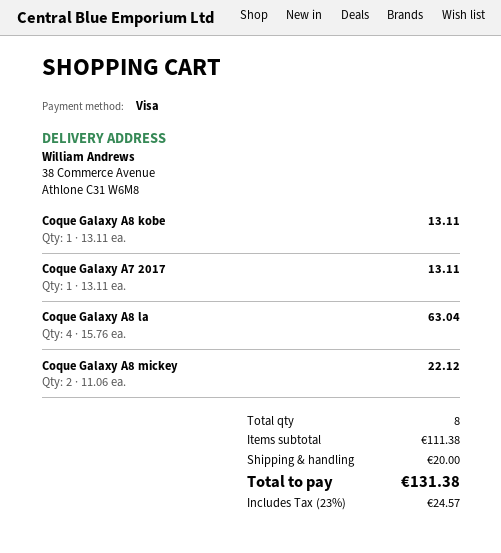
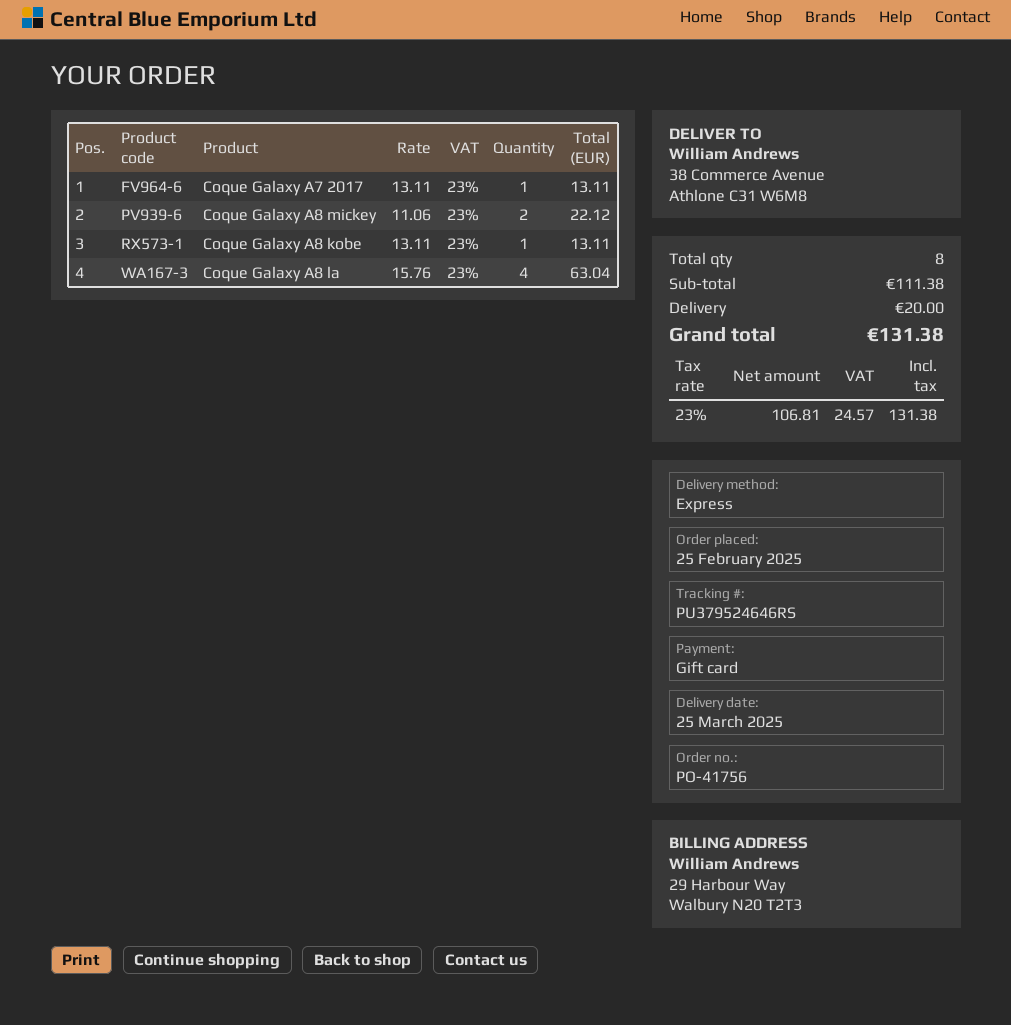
payment method: Visa -> gift card

